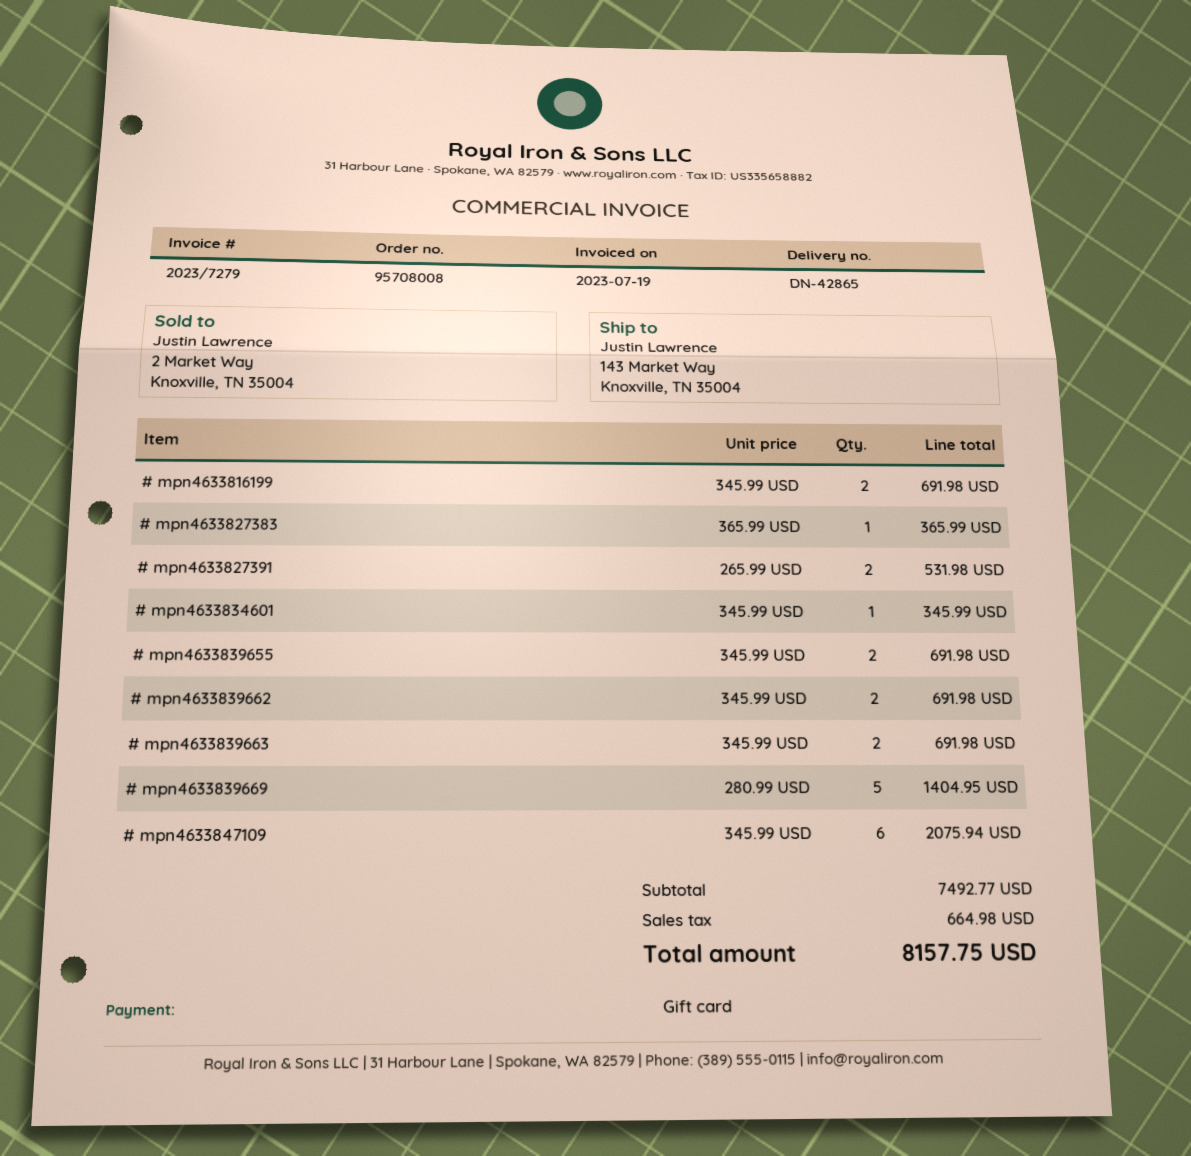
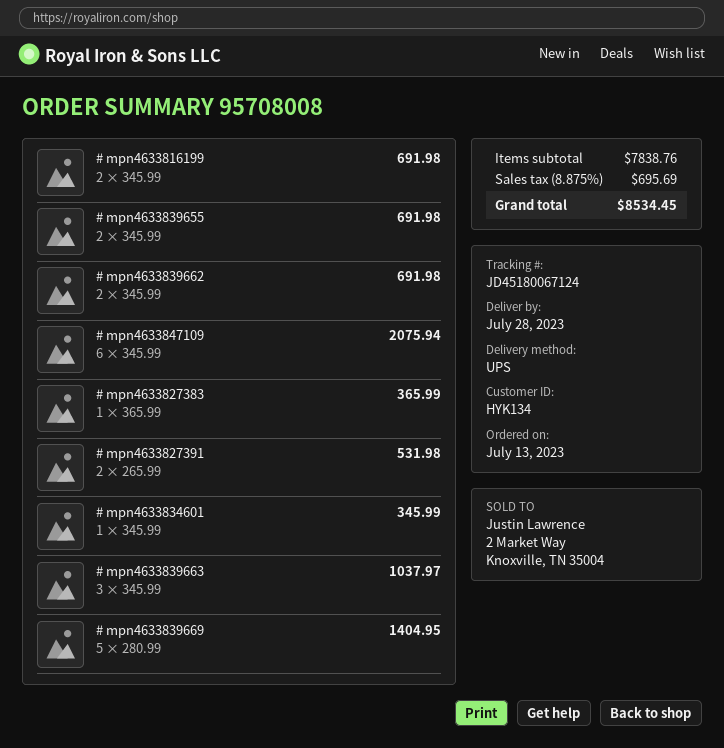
# mpn4633839663: 2 x 345.99 = 691.98 -> 3 x 345.99 = 1037.97
subtotal: 7492.77 -> 7838.76
tax: 664.98 -> 695.69
total: 8157.75 -> 8534.45

